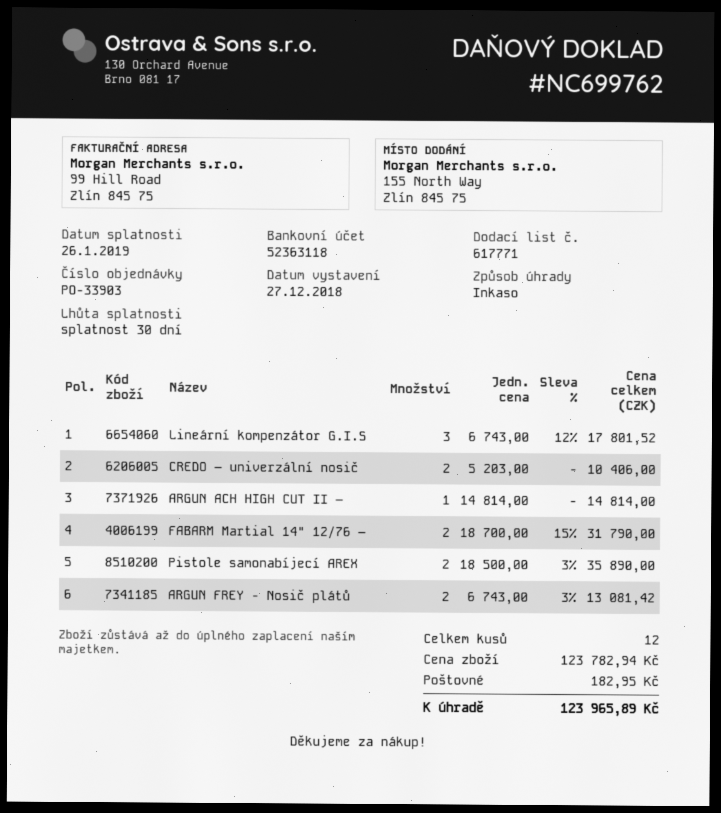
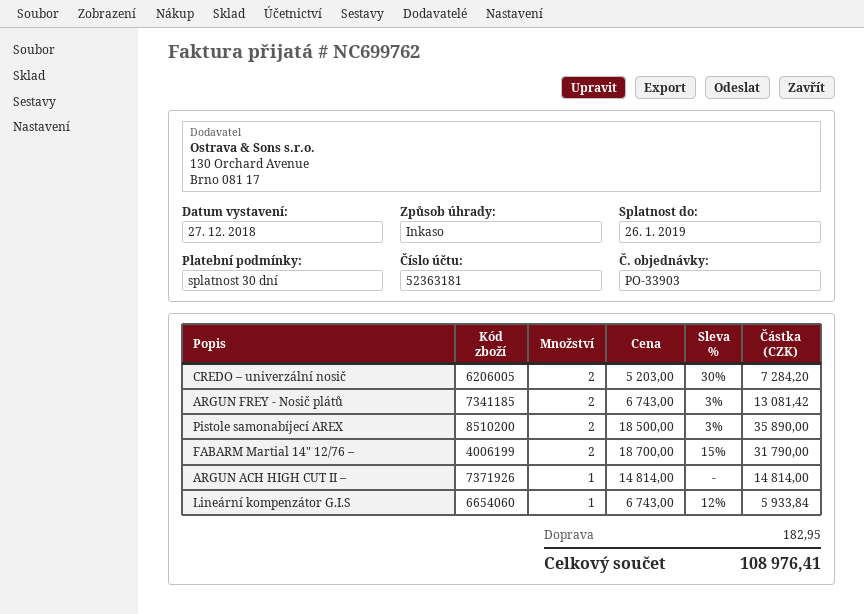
bank account: 52363118 -> 52363181
Lineární kompenzátor G.I.S: 3 x 6743.00 - 12% = 17801.52 -> 1 x 6743.00 - 12% = 5933.84
CREDO – univerzální nosič: 2 x 5203.00 = 10406.00 -> 2 x 5203.00 - 30% = 7284.20
total: 123965.89 -> 108976.41

